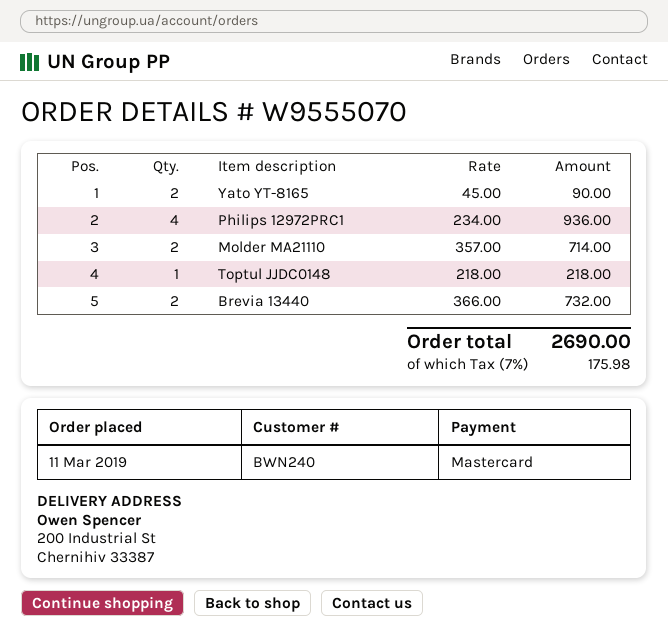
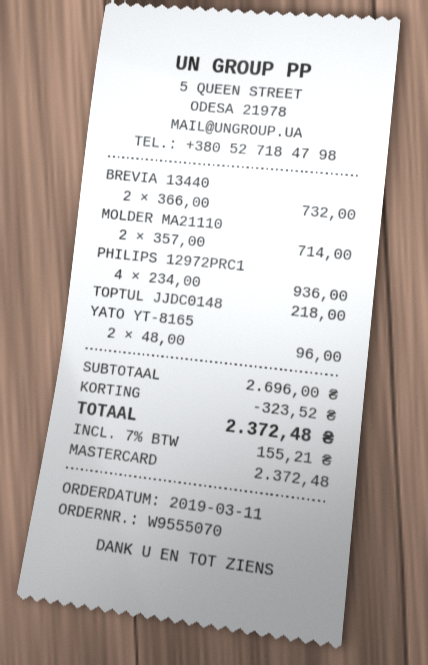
Yato YT-8165: 2 x 45.00 = 90.00 -> 2 x 48.00 = 96.00
discount: none -> 323.52
tax: 7% = 175.98 -> 7% = 155.21
total: 2690.00 -> 2372.48

